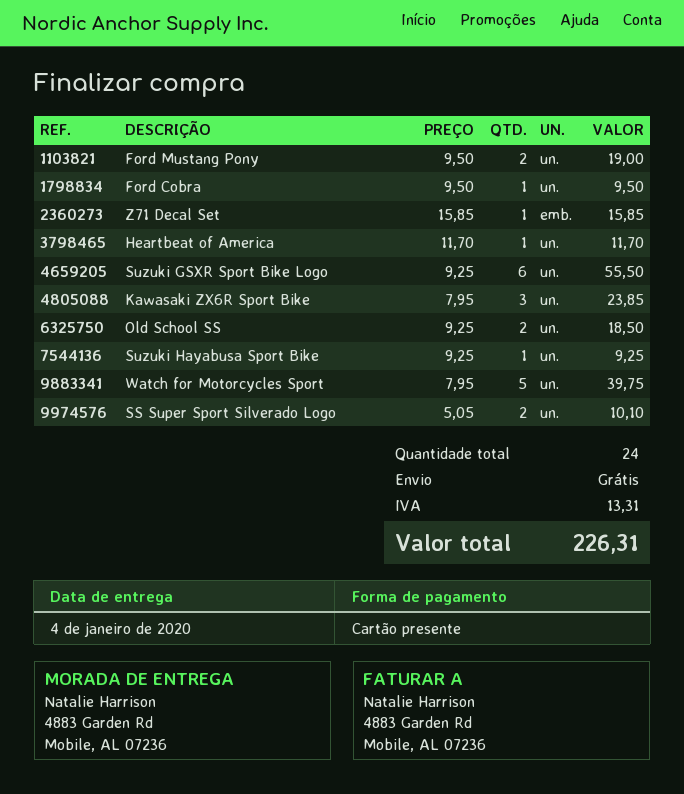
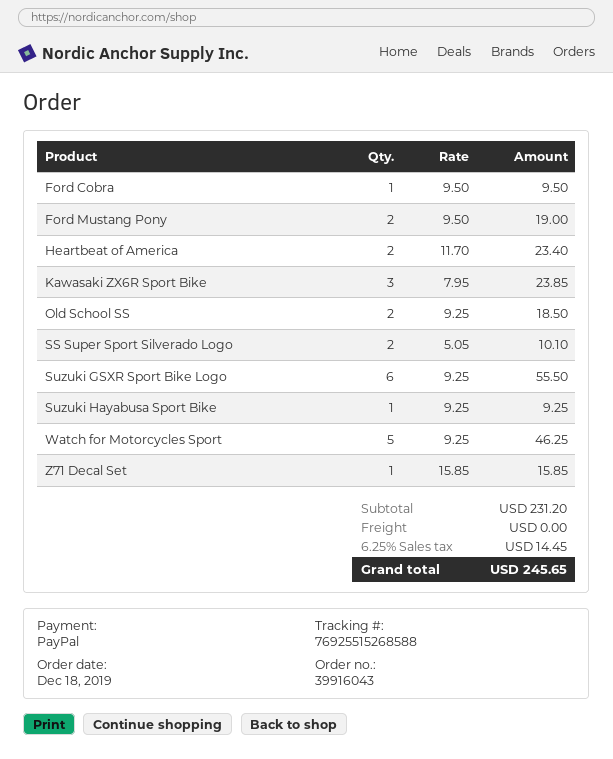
payment method: gift card -> PayPal
Heartbeat of America: 1 x 11.70 = 11.70 -> 2 x 11.70 = 23.40
Watch for Motorcycles Sport: 5 x 7.95 = 39.75 -> 5 x 9.25 = 46.25
tax: 13.31 -> 14.45
total: 226.31 -> 245.65

